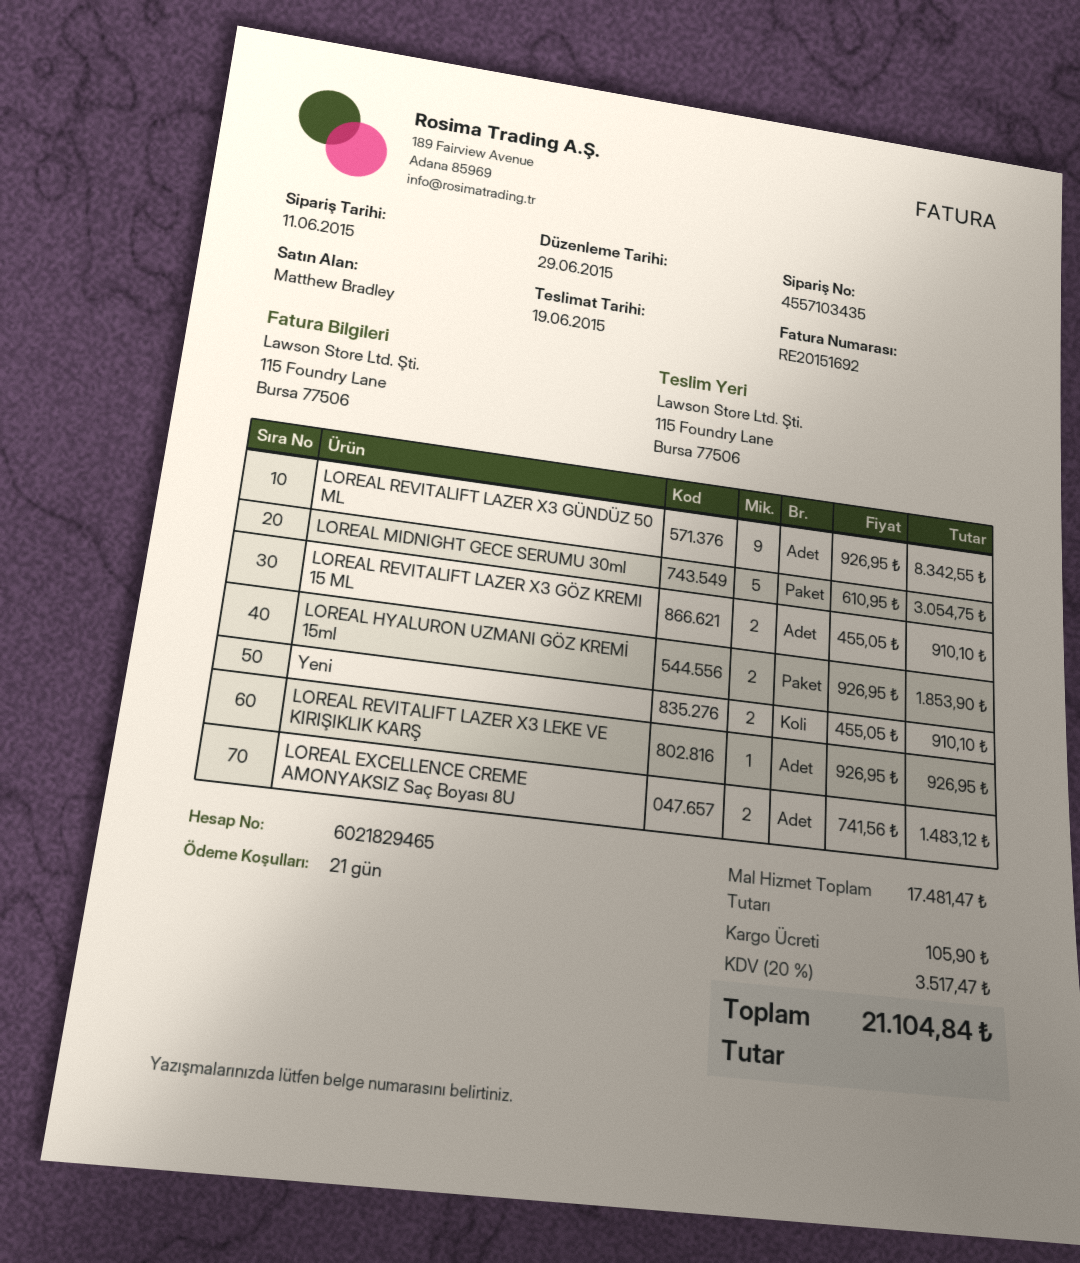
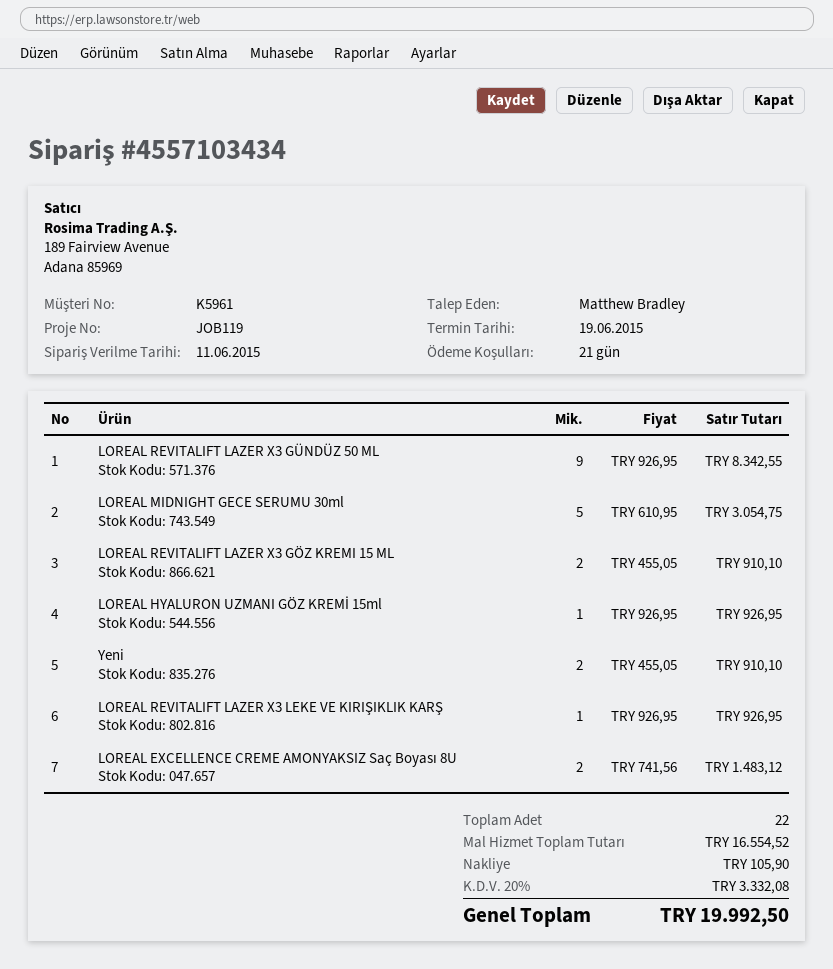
order number: 4557103435 -> 4557103434
LOREAL HYALURON UZMANI GÖZ KREMİ 15ml: 2 x 926.95 = 1853.90 -> 1 x 926.95 = 926.95
subtotal: 17481.47 -> 16554.52
tax: 20% = 3517.47 -> 20% = 3332.08
total: 21104.84 -> 19992.50

